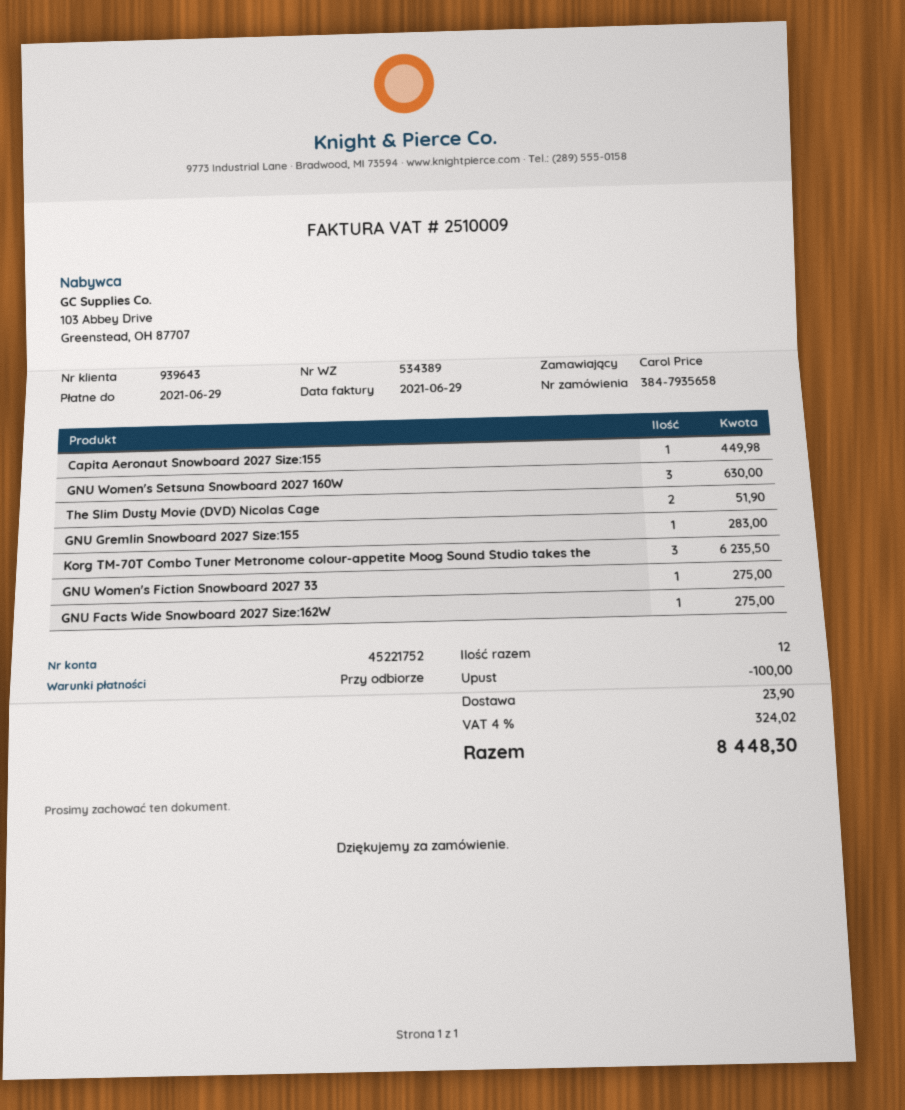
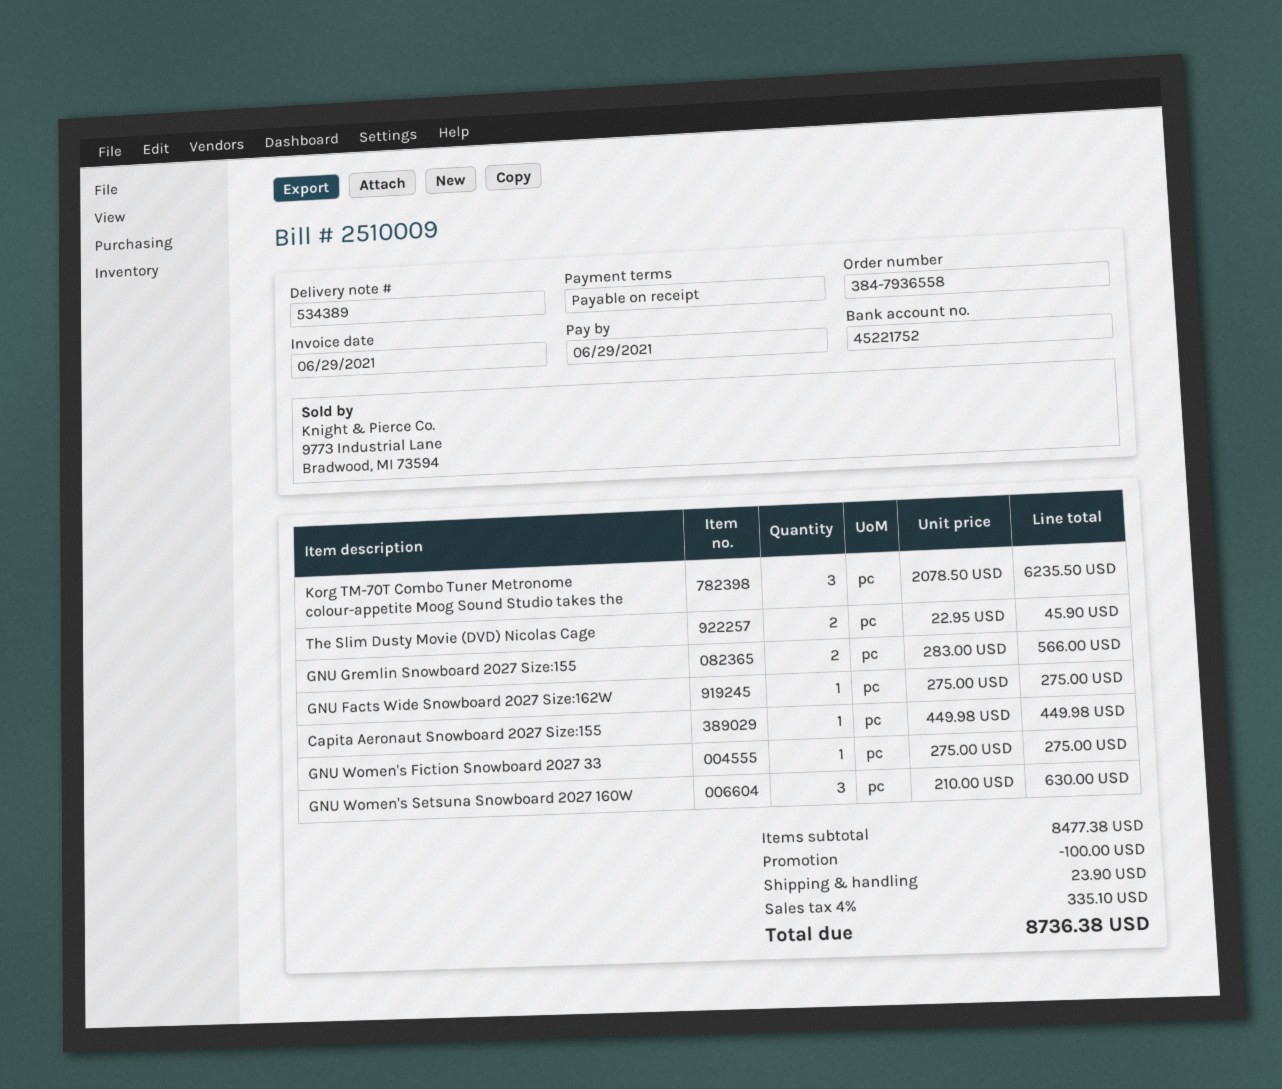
order number: 384-7935658 -> 384-7936558
The Slim Dusty Movie (DVD) Nicolas Cage: 2 for 51.90 -> 2 for 45.90
GNU Gremlin Snowboard 2027 Size:155: 1 for 283.00 -> 2 for 566.00
tax: 4% = 324.02 -> 4% = 335.10
total: 8448.30 -> 8736.38

